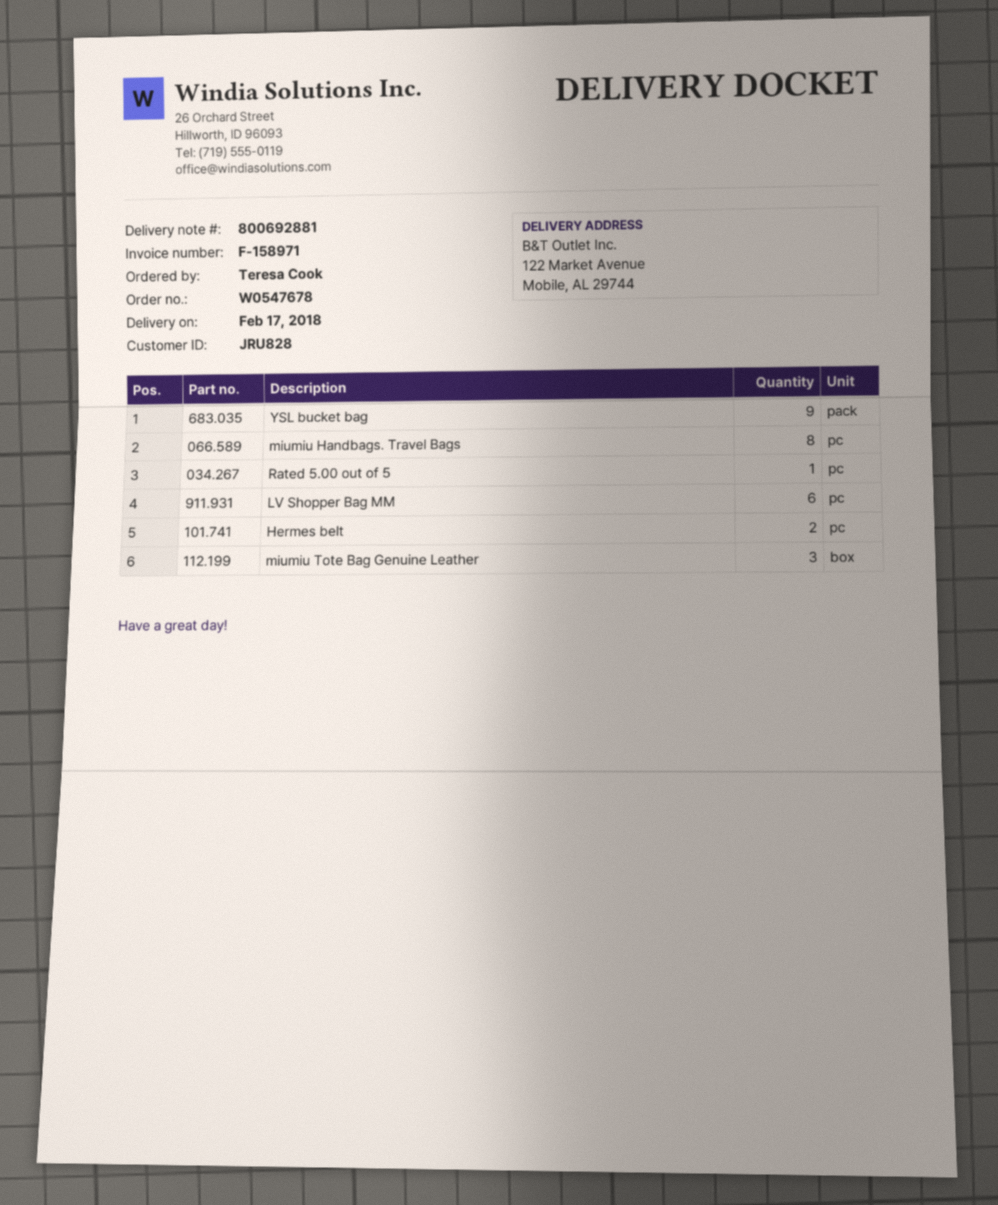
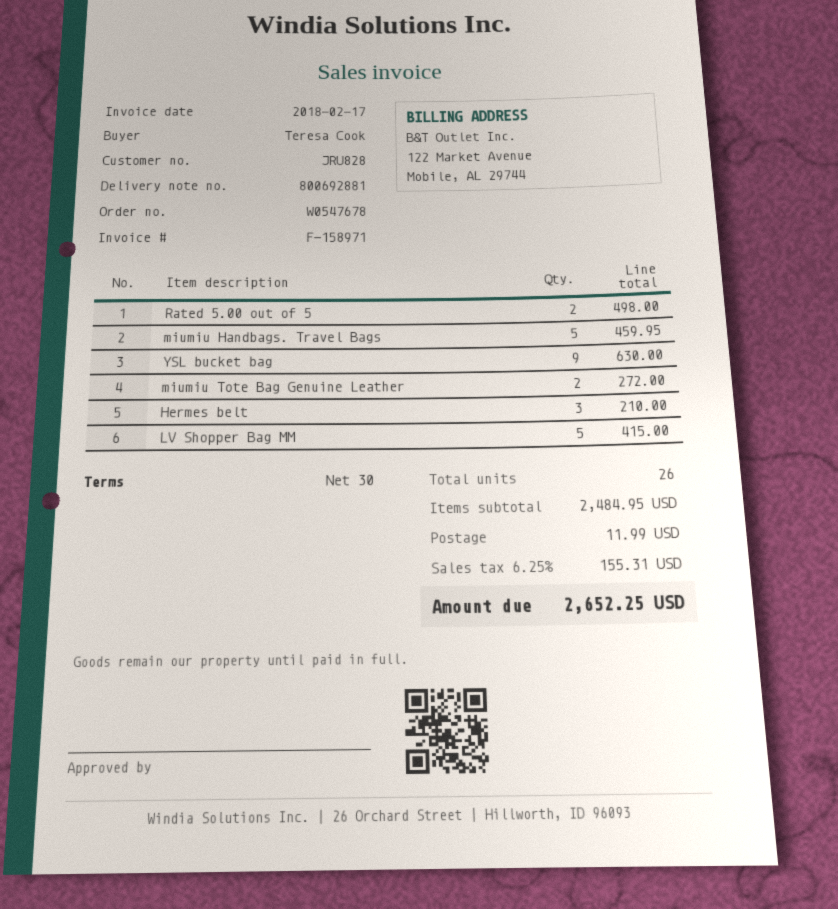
miumiu Handbags. Travel Bags: 8 -> 5
Rated 5.00 out of 5: 1 -> 2
LV Shopper Bag MM: 6 -> 5
Hermes belt: 2 -> 3
miumiu Tote Bag Genuine Leather: 3 -> 2

